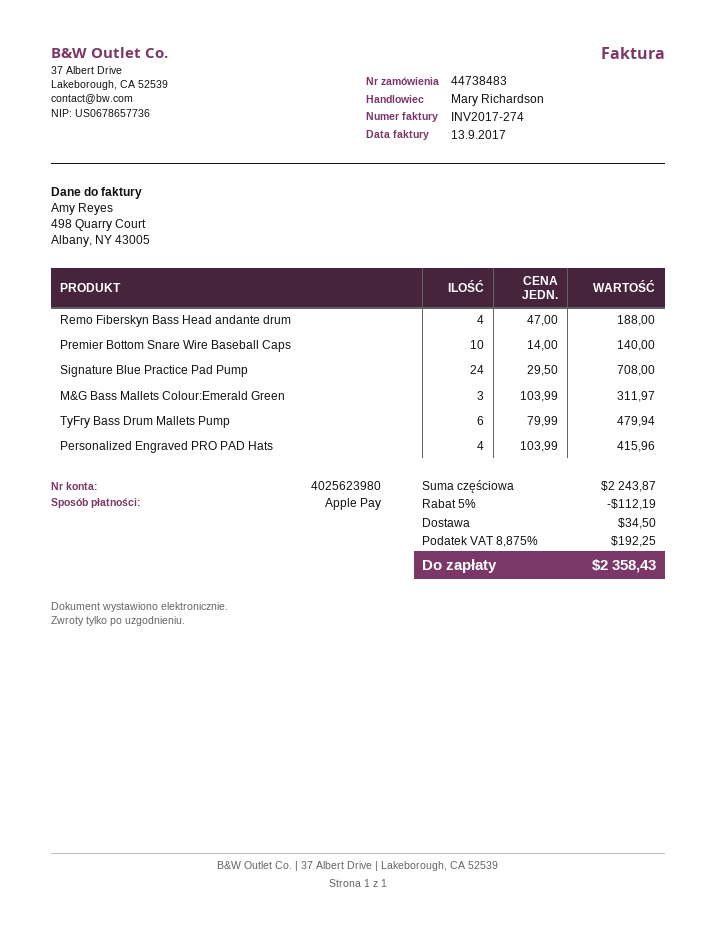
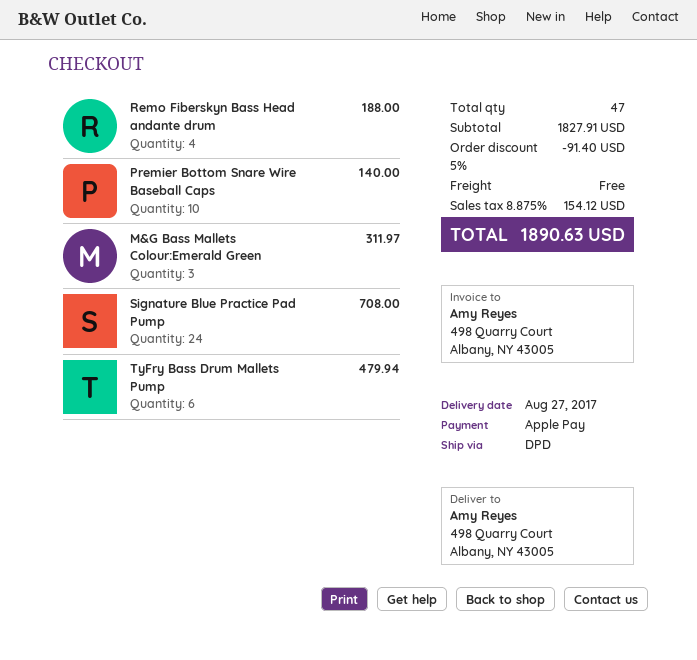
Personalized Engraved PRO PAD Hats: 4 for 415.96 -> none
subtotal: 2243.87 -> 1827.91
discount: 5% = 112.19 -> 5% = 91.40
shipping: 34.50 -> 0.00
tax: 8.875% = 192.25 -> 8.875% = 154.12
total: 2358.43 -> 1890.63

